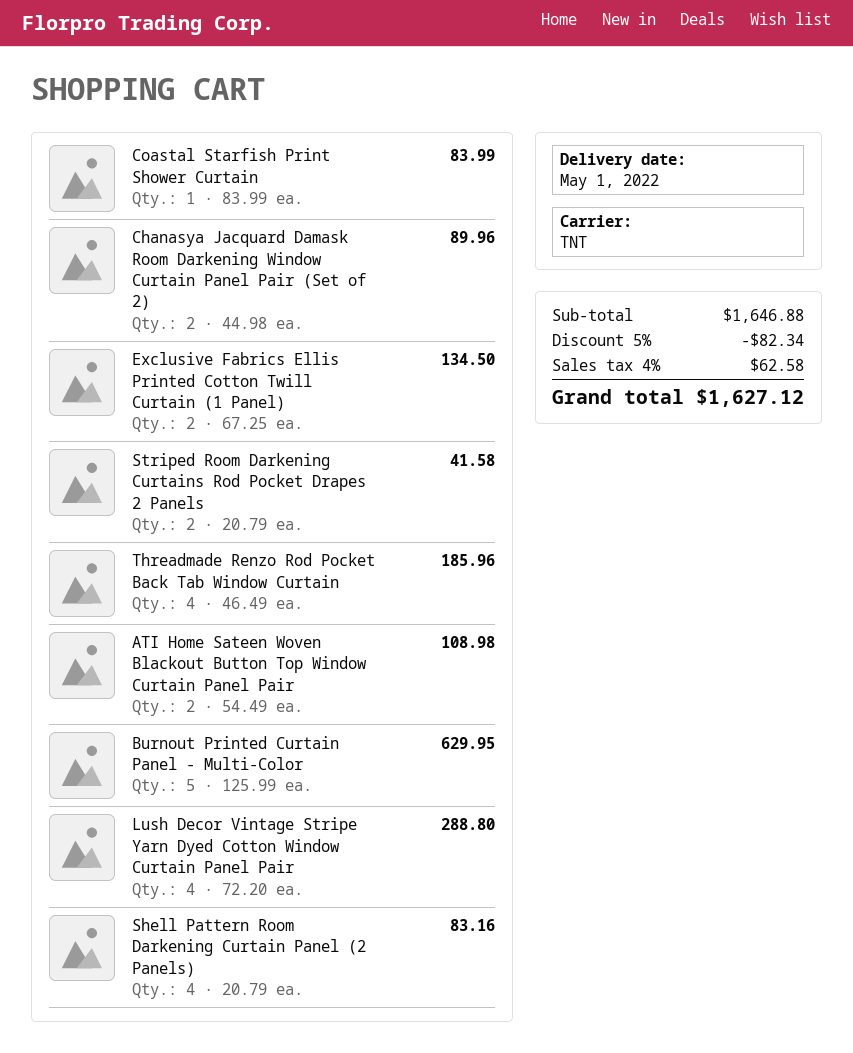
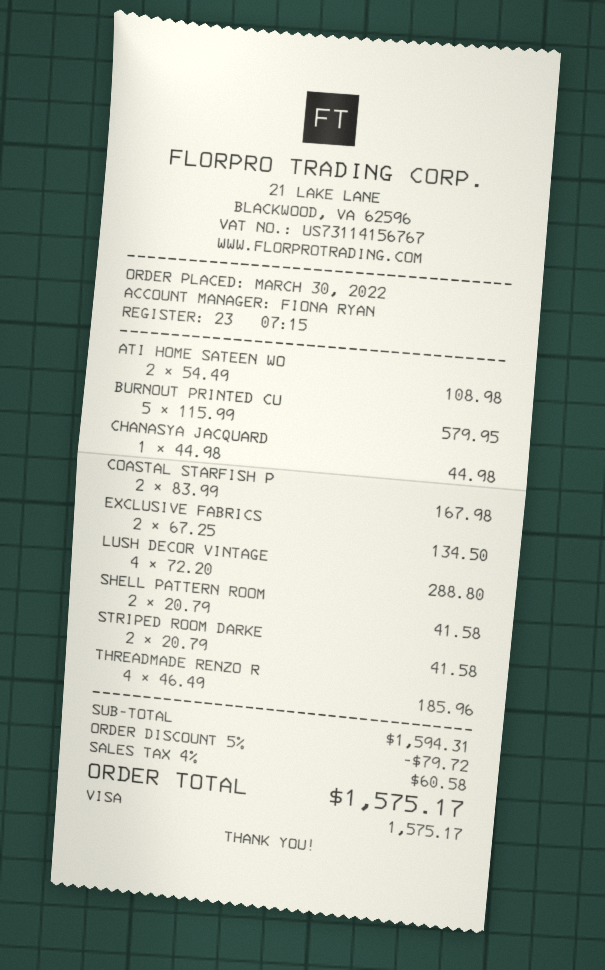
Coastal Starfish Print Shower Curtain: 1 x 83.99 = 83.99 -> 2 x 83.99 = 167.98
Chanasya Jacquard Damask Room Darkening Window Curtain Panel Pair (Set of 2): 2 x 44.98 = 89.96 -> 1 x 44.98 = 44.98
Burnout Printed Curtain Panel - Multi-Color: 5 x 125.99 = 629.95 -> 5 x 115.99 = 579.95
Shell Pattern Room Darkening Curtain Panel (2 Panels): 4 x 20.79 = 83.16 -> 2 x 20.79 = 41.58
subtotal: 1646.88 -> 1594.31
discount: 5% = 82.34 -> 5% = 79.72
tax: 4% = 62.58 -> 4% = 60.58
total: 1627.12 -> 1575.17

